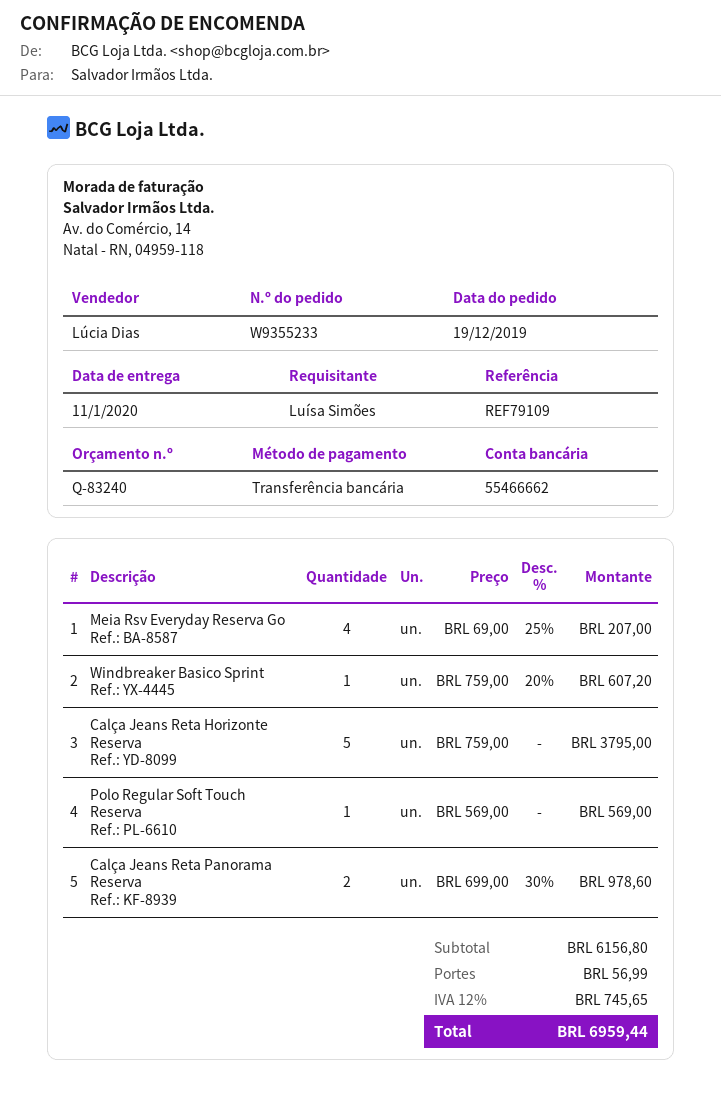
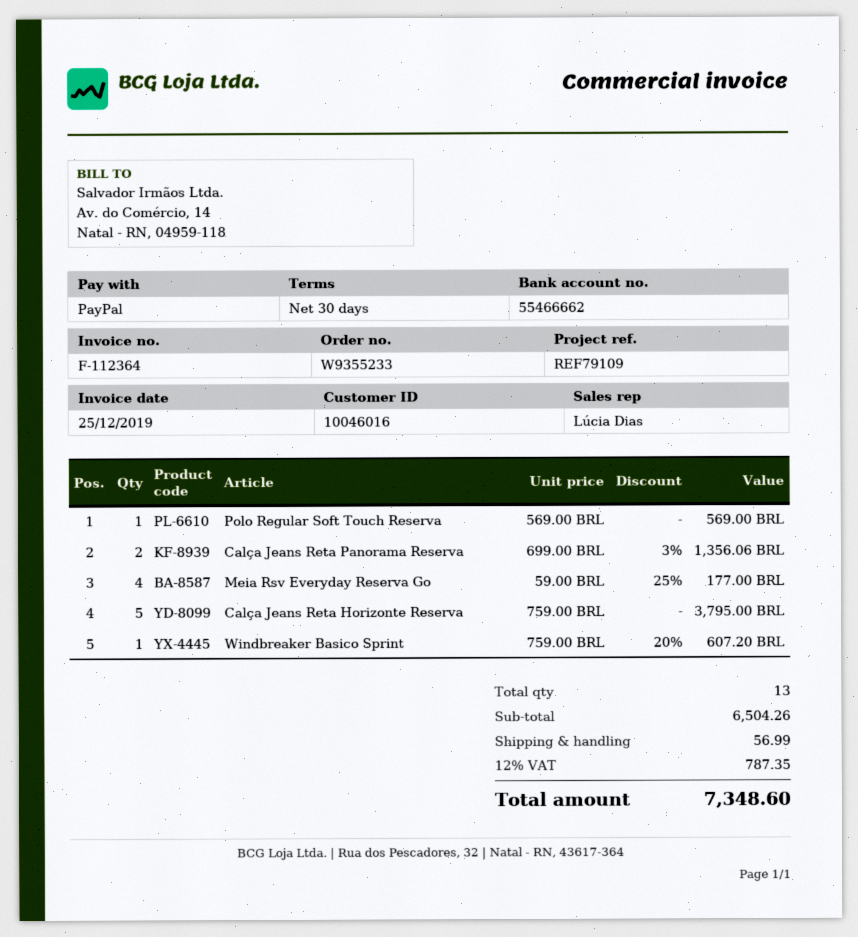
payment method: bank transfer -> PayPal
Meia Rsv Everyday Reserva Go: 4 x 69.00 - 25% = 207.00 -> 4 x 59.00 - 25% = 177.00
Calça Jeans Reta Panorama Reserva: 2 x 699.00 - 30% = 978.60 -> 2 x 699.00 - 3% = 1356.06
subtotal: 6156.80 -> 6504.26
tax: 12% = 745.65 -> 12% = 787.35
total: 6959.44 -> 7348.60

